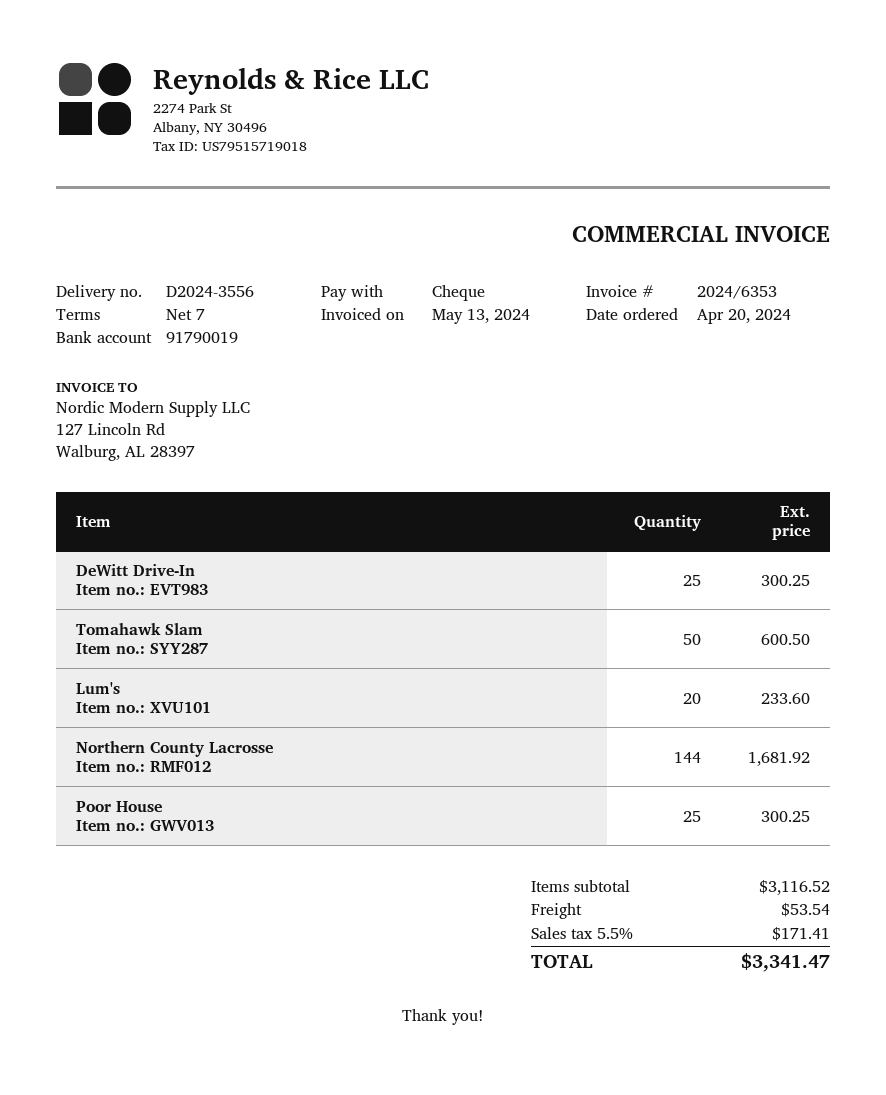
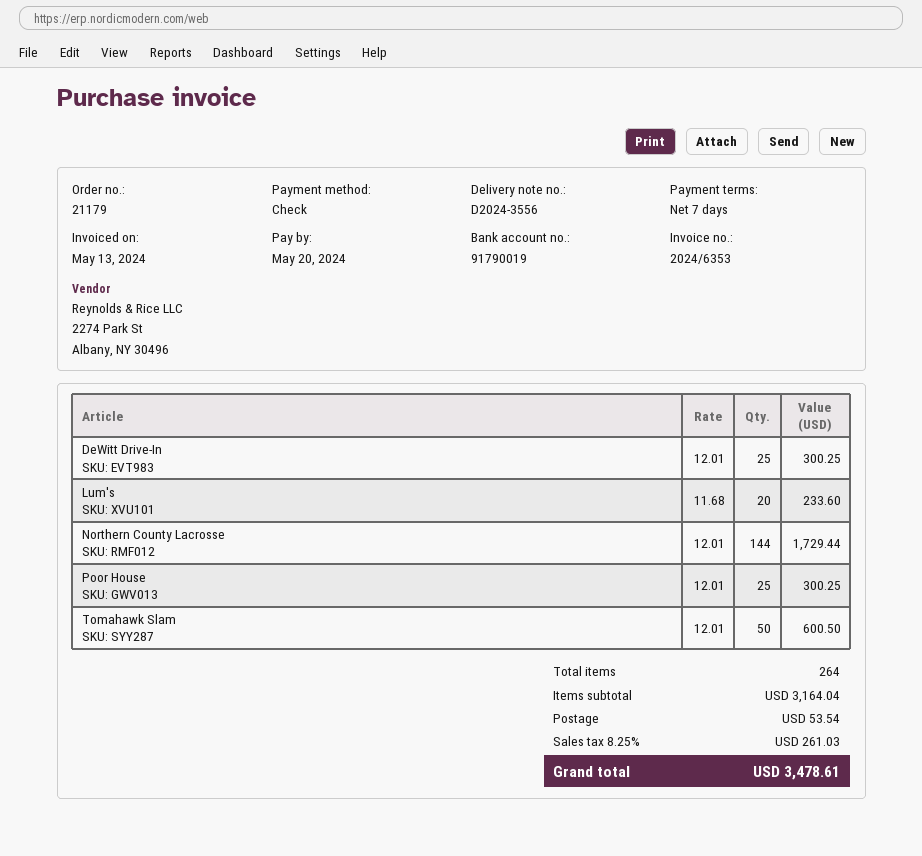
Northern County Lacrosse: 144 for 1681.92 -> 144 for 1729.44
subtotal: 3116.52 -> 3164.04
tax: 5.5% = 171.41 -> 8.25% = 261.03
total: 3341.47 -> 3478.61

